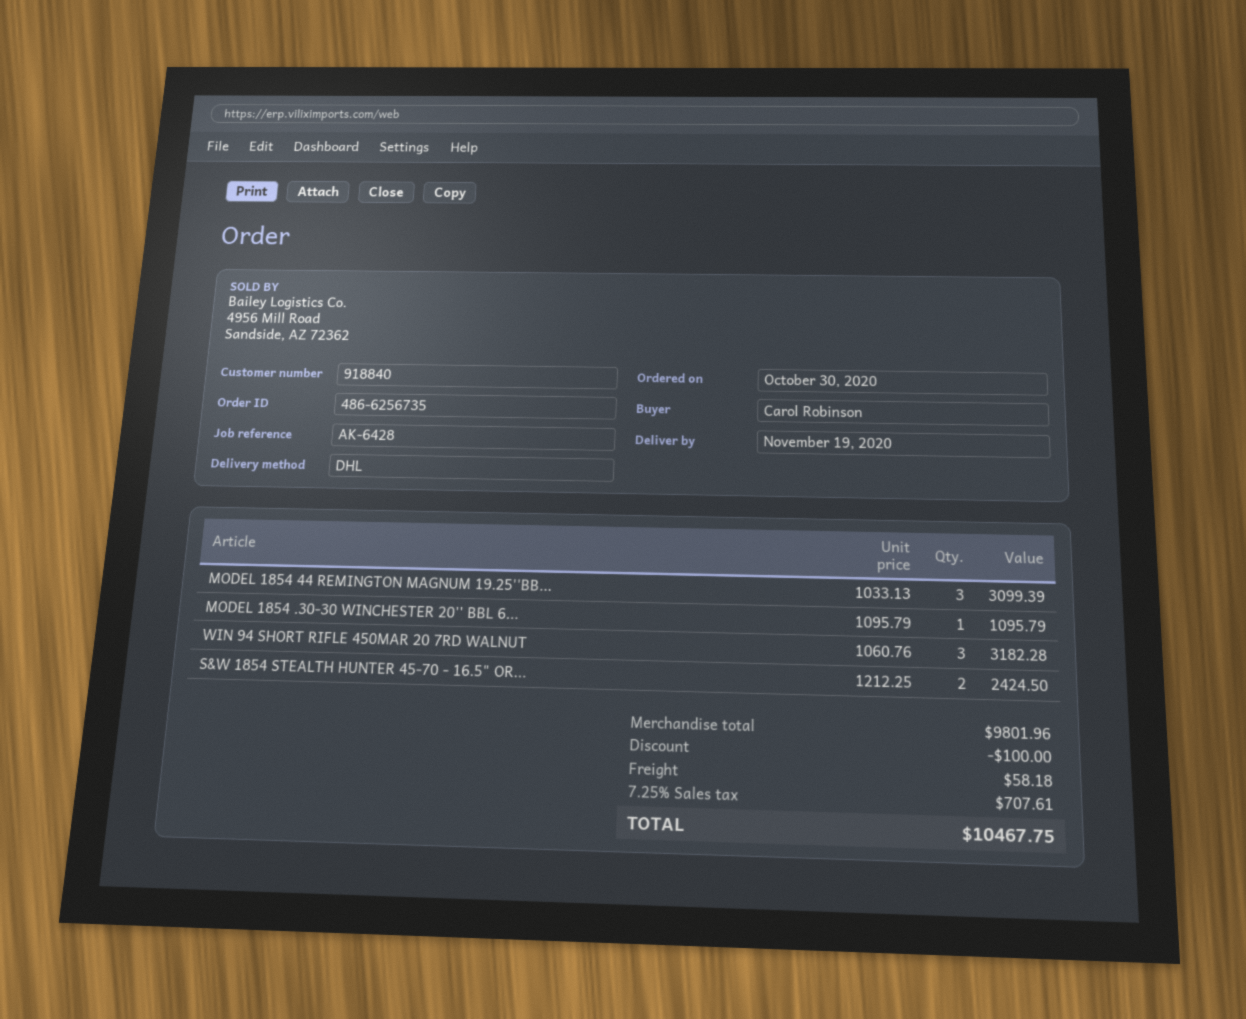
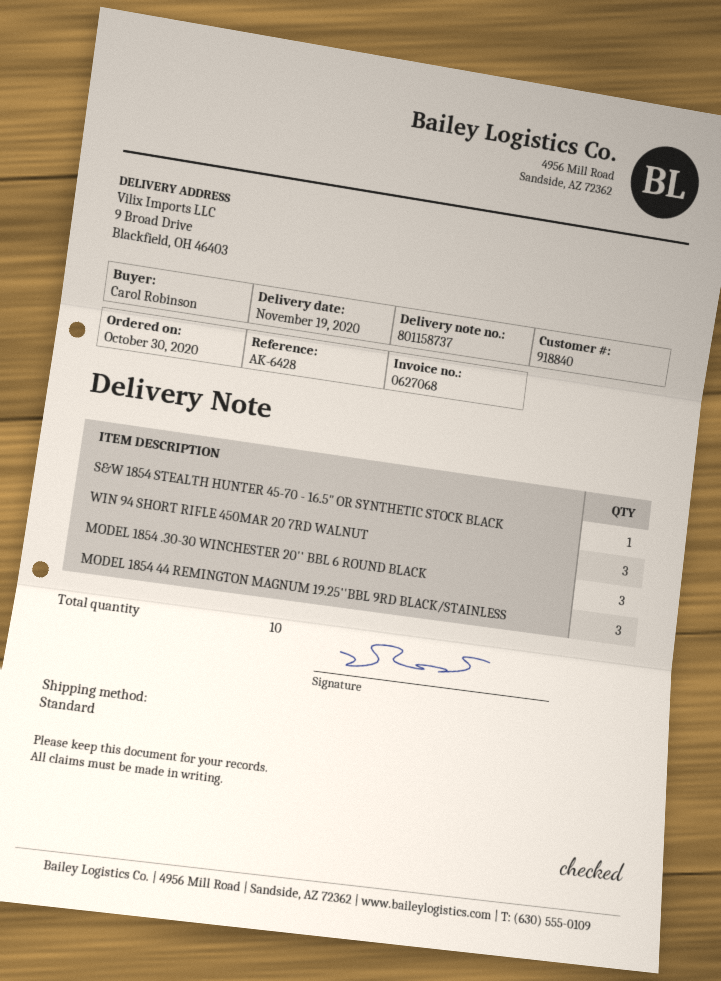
shipping method: DHL -> standard
MODEL 1854 .30-30 WINCHESTER 20'' BBL 6...: 1 -> 3
S&W 1854 STEALTH HUNTER 45-70 - 16.5" OR...: 2 -> 1

